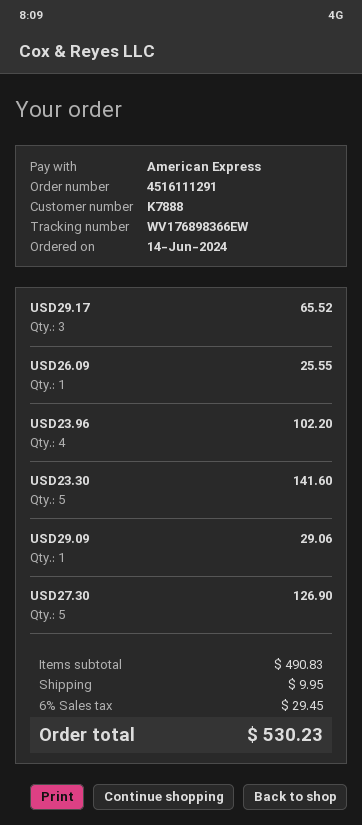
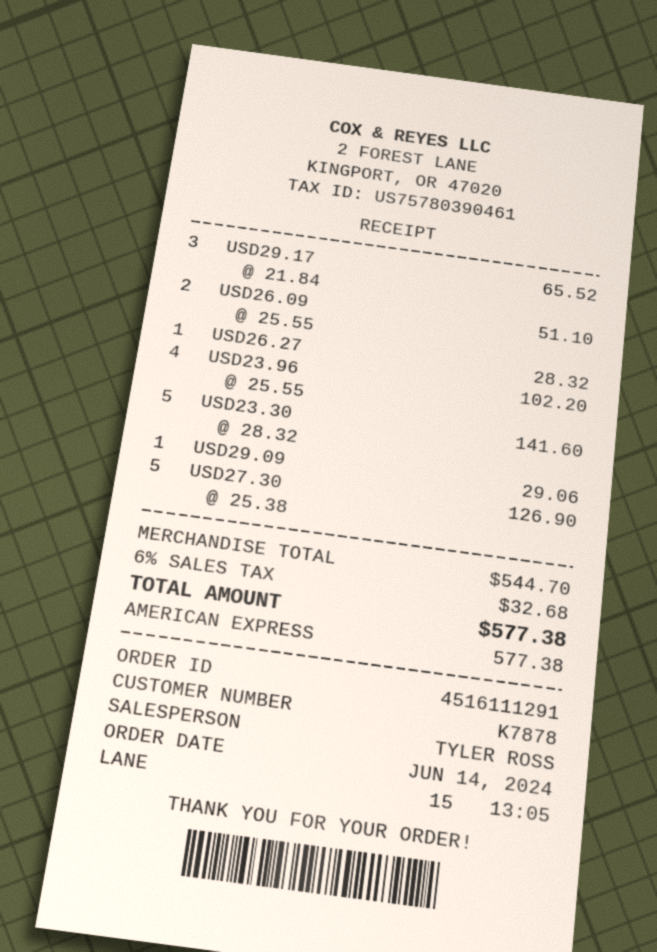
customer number: K7888 -> K7878
USD26.09: 1 for 25.55 -> 2 for 51.10
USD26.27: none -> 1 for 28.32
subtotal: 490.83 -> 544.70
shipping: 9.95 -> none
tax: 6% = 29.45 -> 6% = 32.68
total: 530.23 -> 577.38

